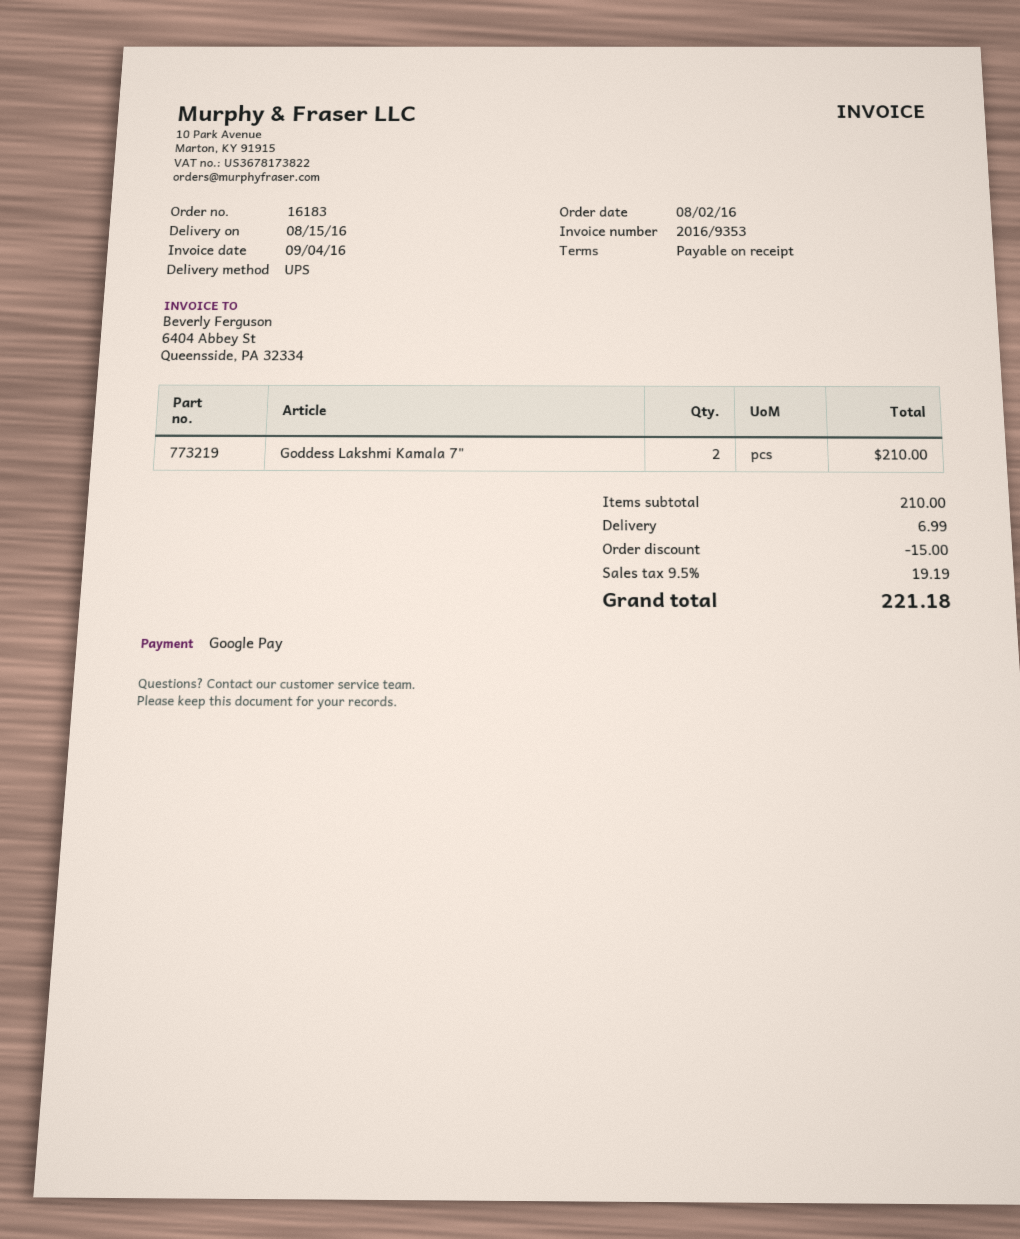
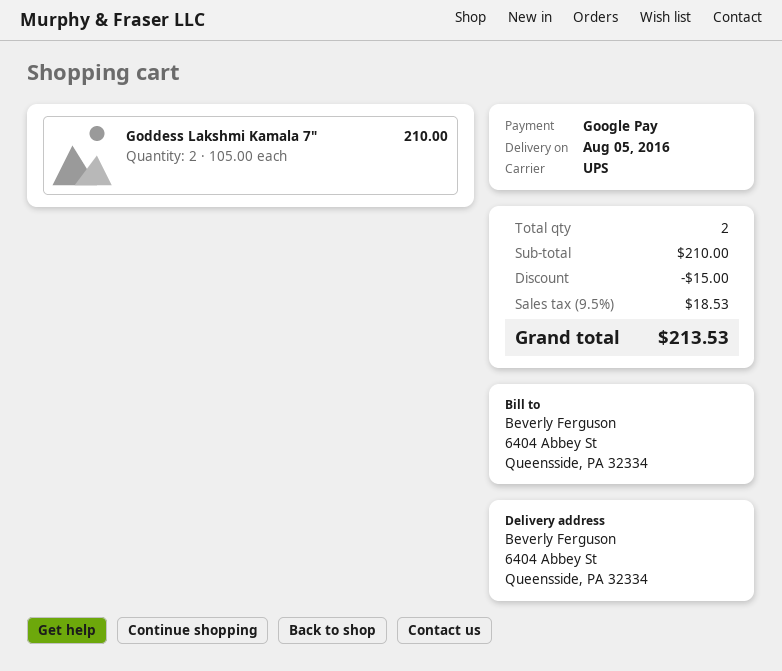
delivery date: 2016-08-15 -> 2016-08-05
shipping: 6.99 -> none
tax: 9.5% = 19.19 -> 9.5% = 18.53
total: 221.18 -> 213.53

